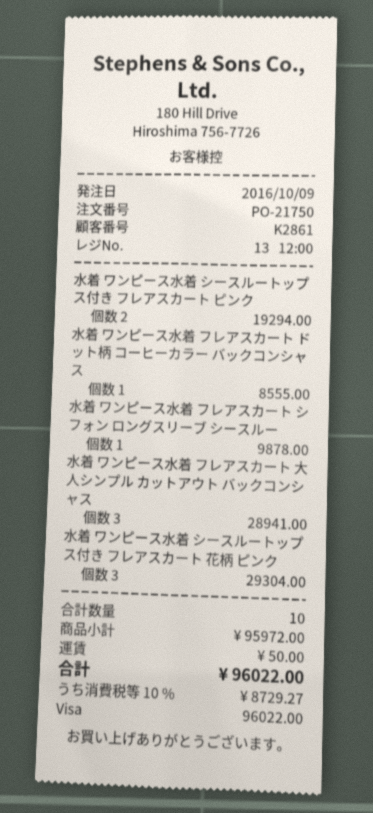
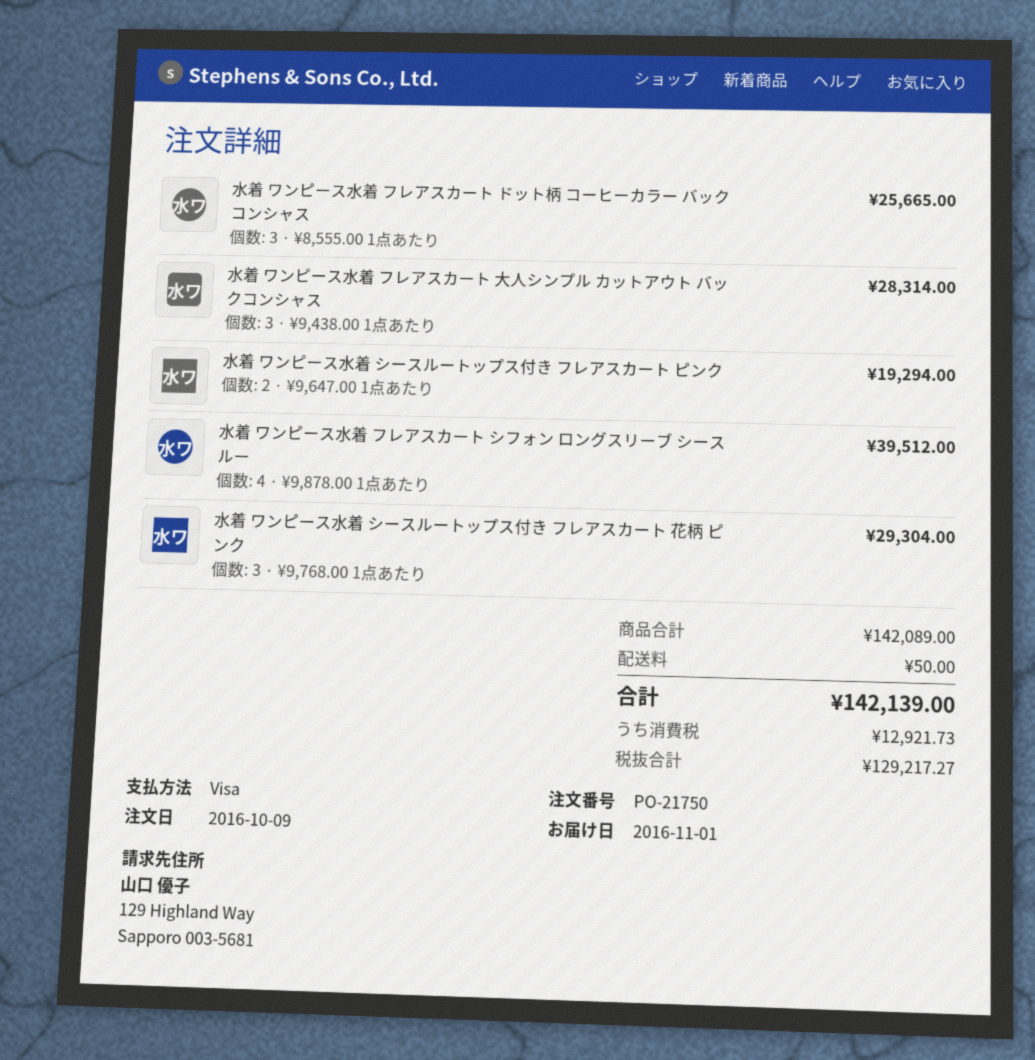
水着 ワンピース水着 フレアスカート ドット柄 コーヒーカラー バックコンシャス: 1 for 8555.00 -> 3 for 25665.00
水着 ワンピース水着 フレアスカート シフォン ロングスリーブ シースルー: 1 for 9878.00 -> 4 for 39512.00
水着 ワンピース水着 フレアスカート 大人シンプル カットアウト バックコンシャス: 3 for 28941.00 -> 3 for 28314.00
subtotal: 95972.00 -> 142089.00
tax: 8729.27 -> 12921.73
total: 96022.00 -> 142139.00

